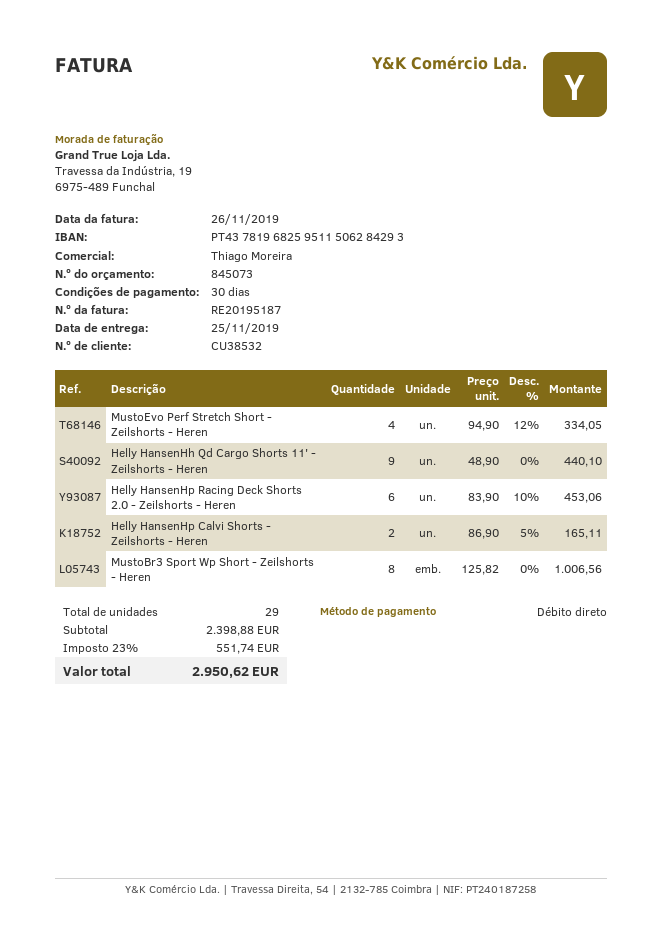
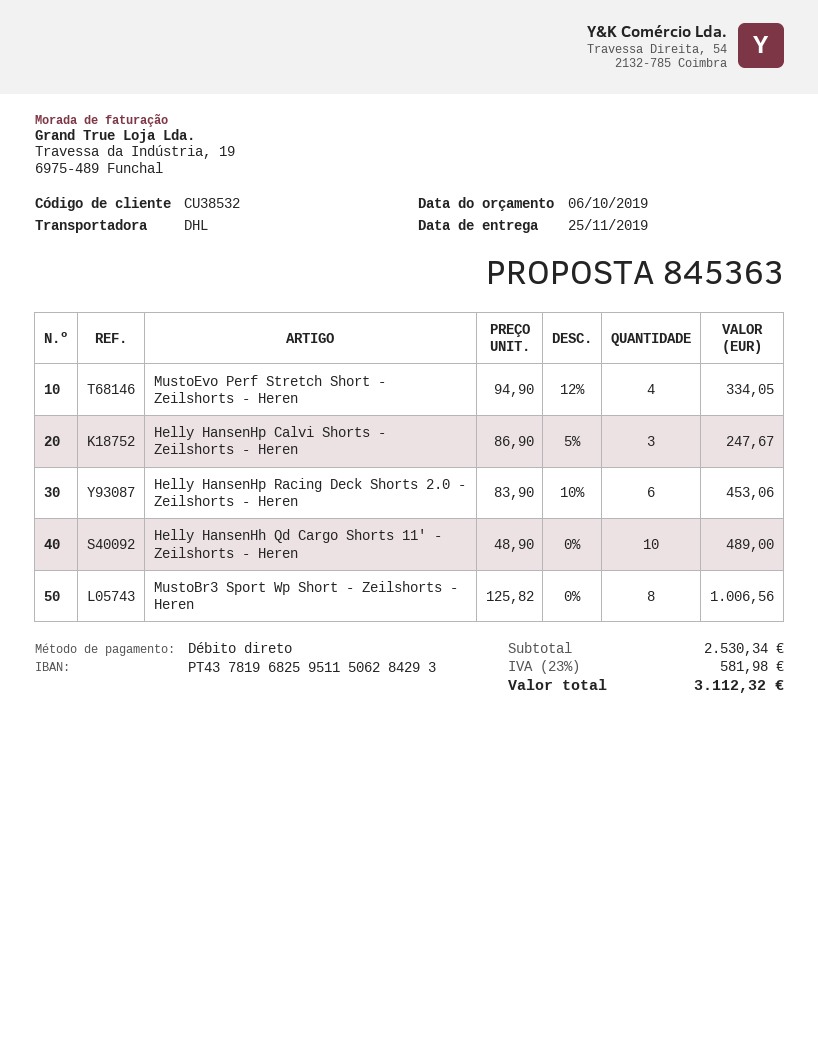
quote number: 845073 -> 845363
Helly HansenHh Qd Cargo Shorts 11' - Zeilshorts - Heren: 9 x 48.90 = 440.10 -> 10 x 48.90 = 489.00
Helly HansenHp Calvi Shorts - Zeilshorts - Heren: 2 x 86.90 - 5% = 165.11 -> 3 x 86.90 - 5% = 247.67
subtotal: 2398.88 -> 2530.34
tax: 23% = 551.74 -> 23% = 581.98
total: 2950.62 -> 3112.32

